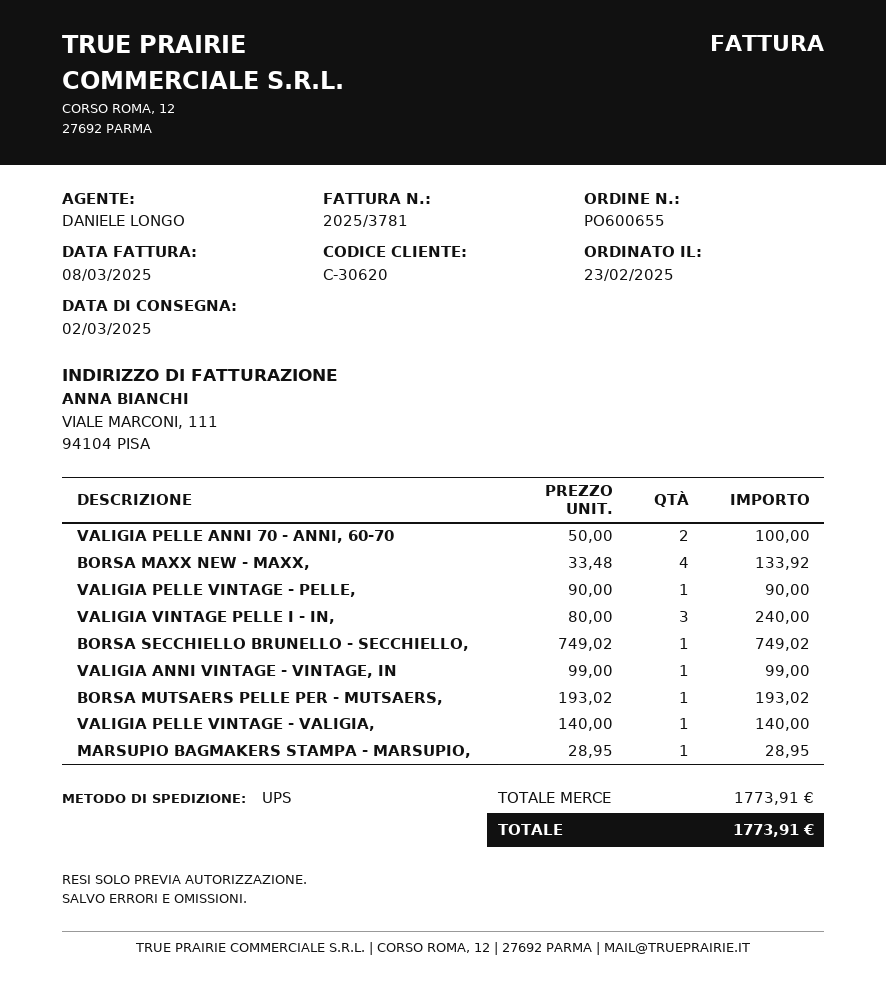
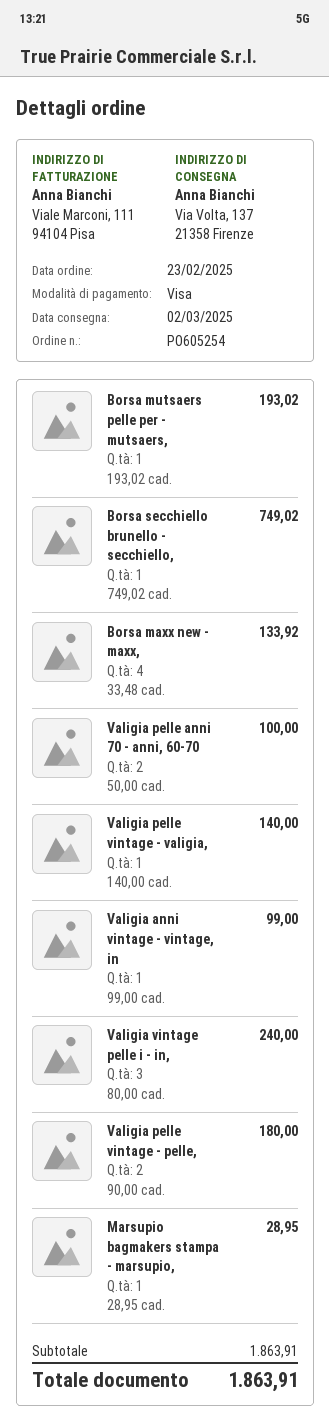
order number: PO600655 -> PO605254
VALIGIA PELLE VINTAGE - PELLE,: 1 x 90.00 = 90.00 -> 2 x 90.00 = 180.00
subtotal: 1773.91 -> 1863.91
total: 1773.91 -> 1863.91

